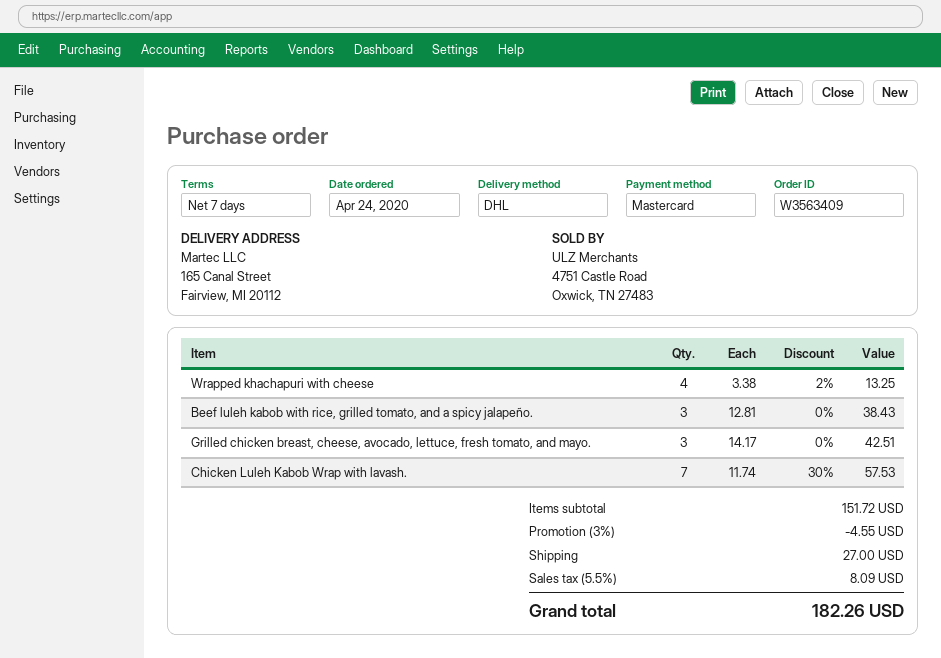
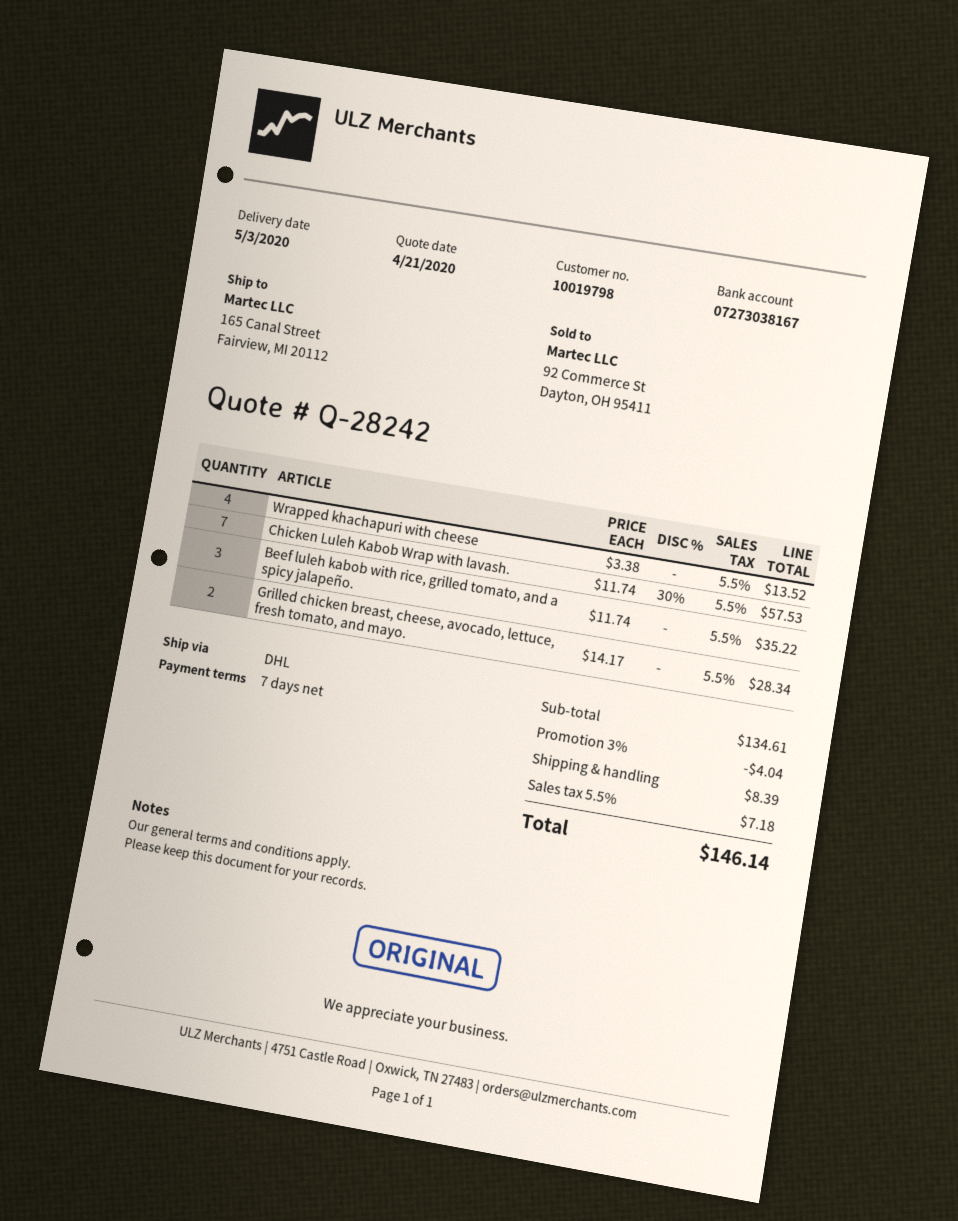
Wrapped khachapuri with cheese: 4 x 3.38 - 2% = 13.25 -> 4 x 3.38 = 13.52
Beef luleh kabob with rice, grilled tomato, and a spicy jalapeño.: 3 x 12.81 = 38.43 -> 3 x 11.74 = 35.22
Grilled chicken breast, cheese, avocado, lettuce, fresh tomato, and mayo.: 3 x 14.17 = 42.51 -> 2 x 14.17 = 28.34
subtotal: 151.72 -> 134.61
discount: 3% = 4.55 -> 3% = 4.04
shipping: 27.00 -> 8.39
tax: 5.5% = 8.09 -> 5.5% = 7.18
total: 182.26 -> 146.14

